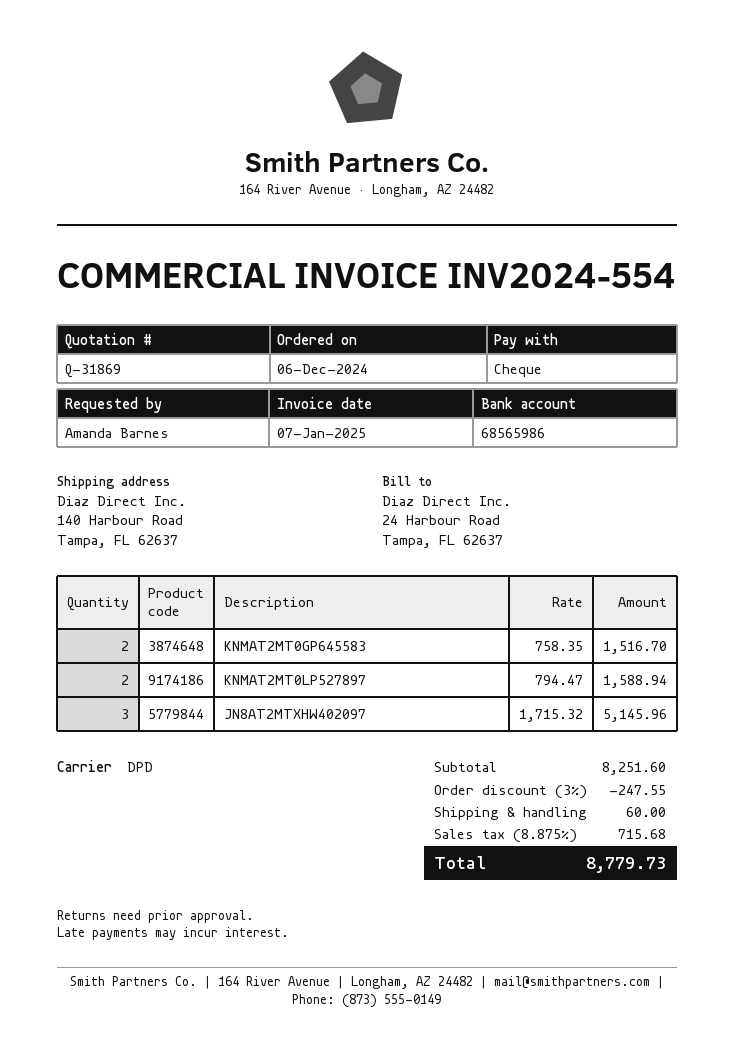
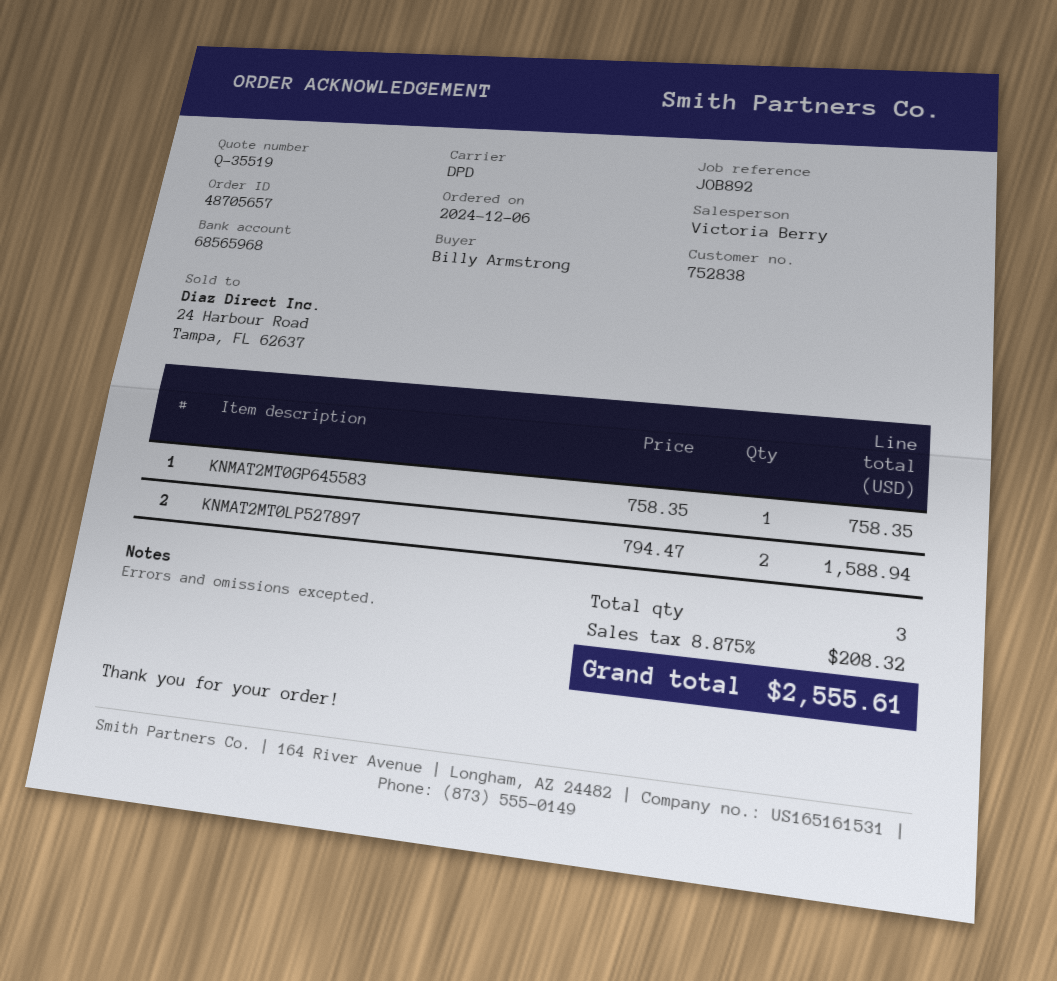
quote number: Q-31869 -> Q-35519
ordered by: Amanda Barnes -> Billy Armstrong
bank account: 68565986 -> 68565968
KNMAT2MT0GP645583: 2 x 758.35 = 1516.70 -> 1 x 758.35 = 758.35
JN8AT2MTXHW402097: 3 x 1715.32 = 5145.96 -> none
discount: 3% = 247.55 -> none
shipping: 60.00 -> none
tax: 8.875% = 715.68 -> 8.875% = 208.32
total: 8779.73 -> 2555.61

